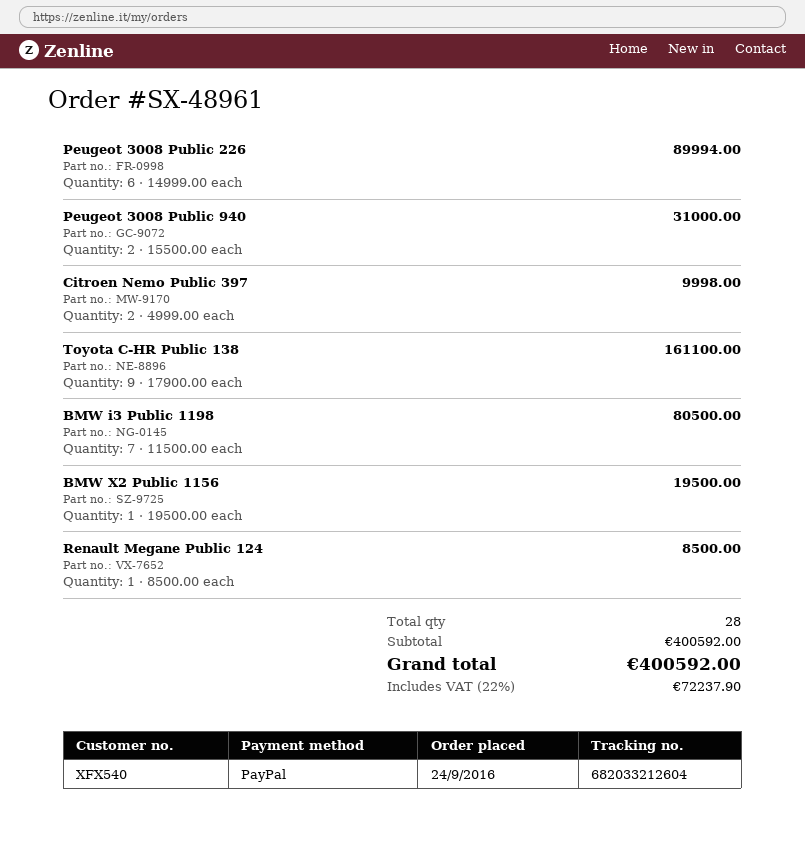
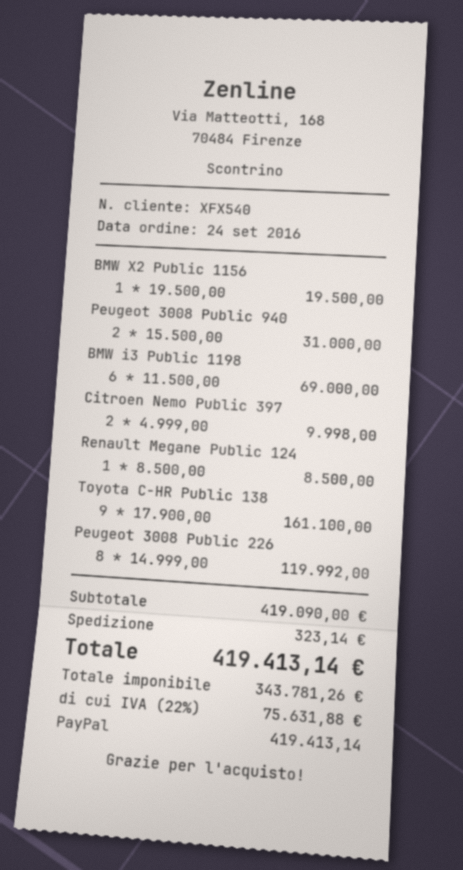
Peugeot 3008 Public 226: 6 x 14999.00 = 89994.00 -> 8 x 14999.00 = 119992.00
BMW i3 Public 1198: 7 x 11500.00 = 80500.00 -> 6 x 11500.00 = 69000.00
subtotal: 400592.00 -> 419090.00
shipping: none -> 323.14
tax: 22% = 72237.90 -> 22% = 75631.88
total: 400592.00 -> 419413.14

